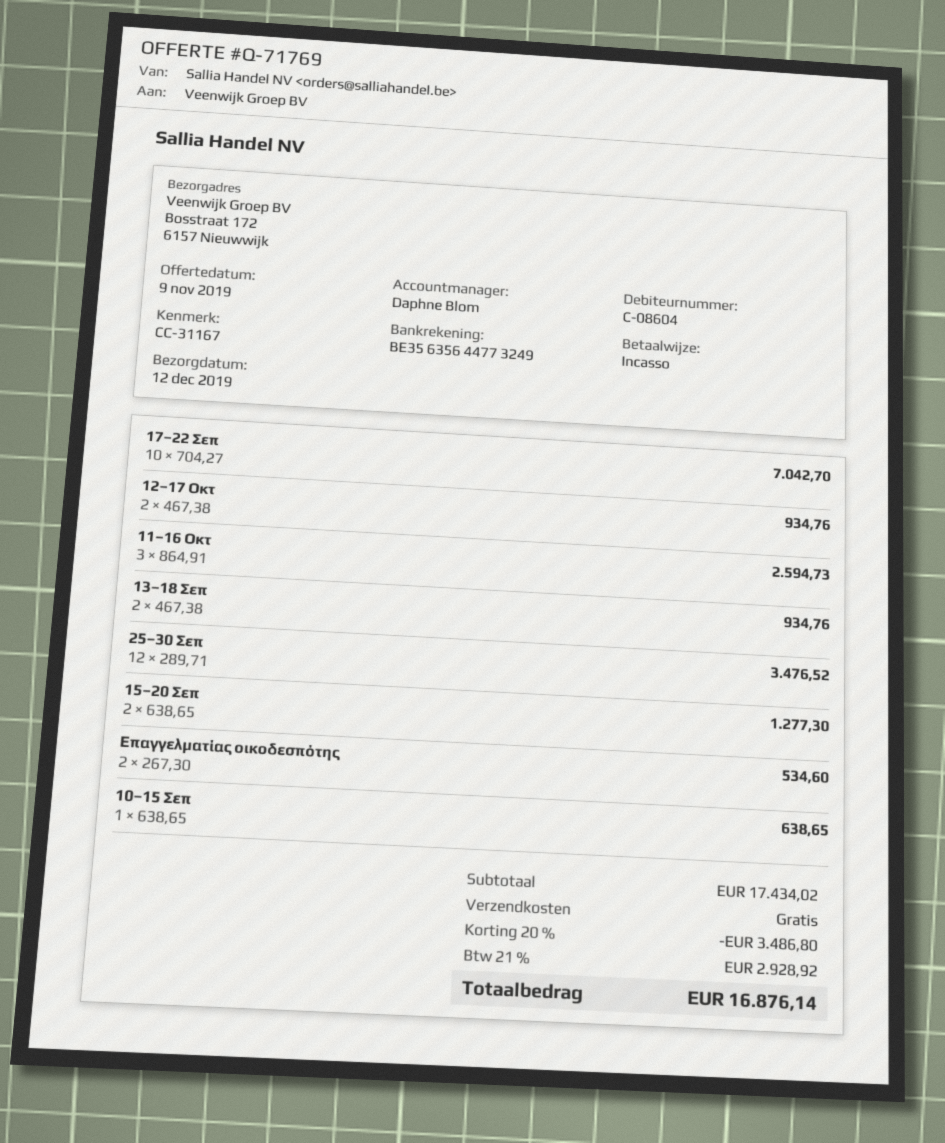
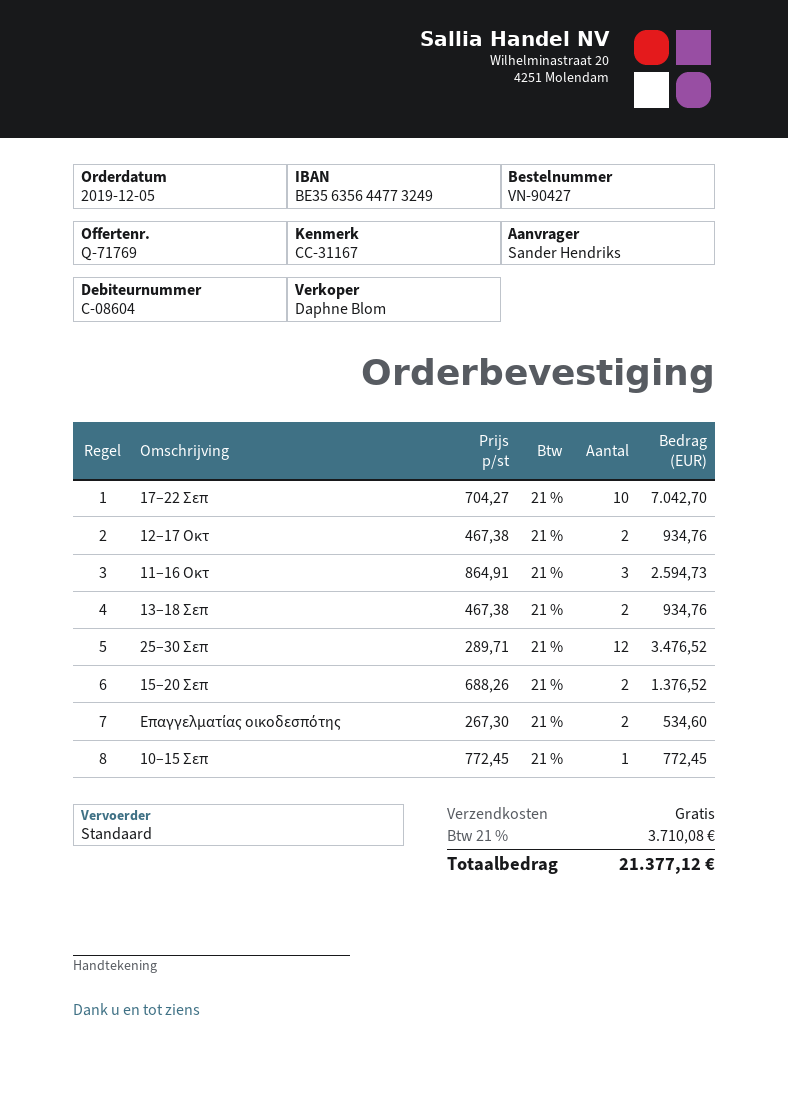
15–20 Σεπ: 2 x 638.65 = 1277.30 -> 2 x 688.26 = 1376.52
10–15 Σεπ: 1 x 638.65 = 638.65 -> 1 x 772.45 = 772.45
discount: 20% = 3486.80 -> none
tax: 21% = 2928.92 -> 21% = 3710.08
total: 16876.14 -> 21377.12

